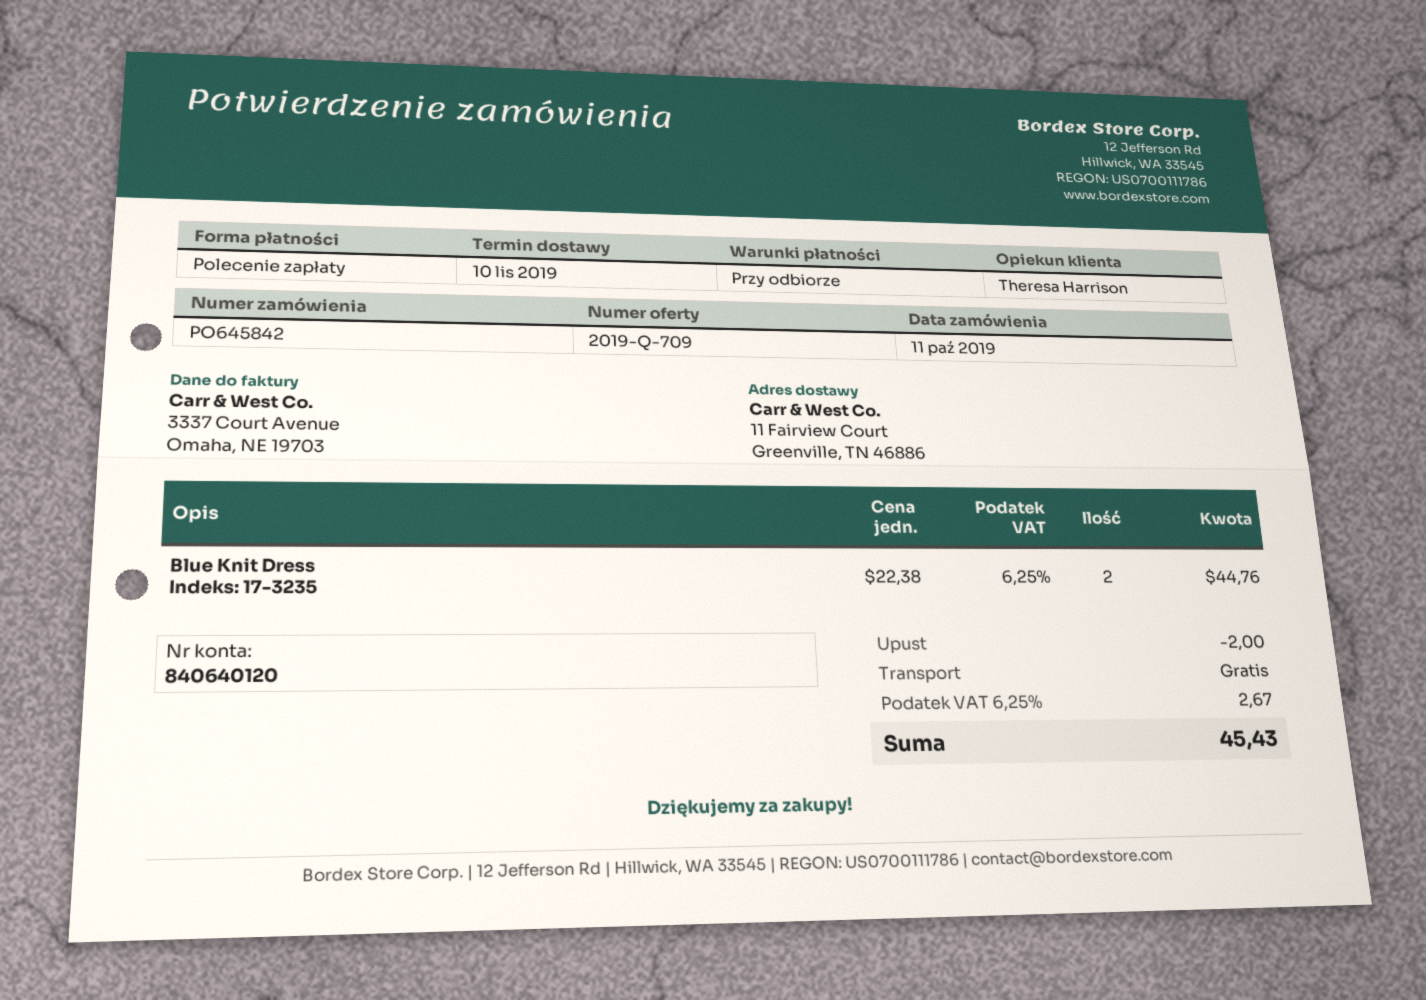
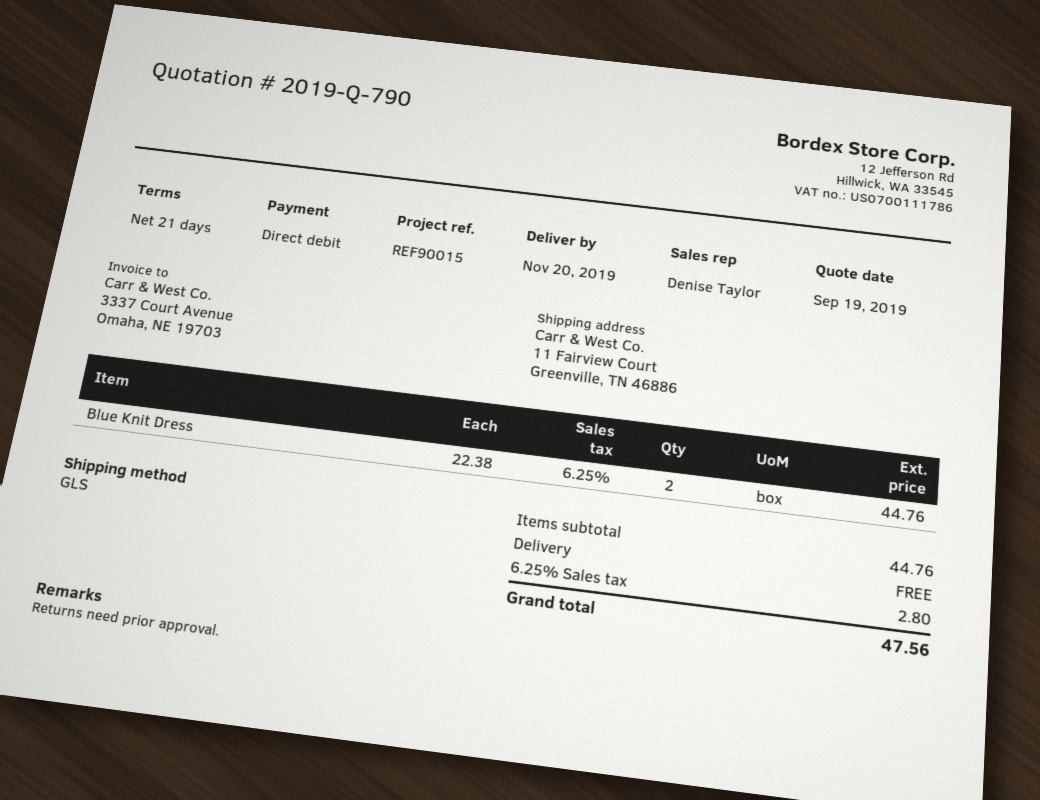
quote number: 2019-Q-709 -> 2019-Q-790
delivery date: 2019-11-10 -> 2019-11-20
payment terms: on receipt -> 21 days
sales rep: Theresa Harrison -> Denise Taylor
discount: 2.00 -> none
tax: 6.25% = 2.67 -> 6.25% = 2.80
total: 45.43 -> 47.56

